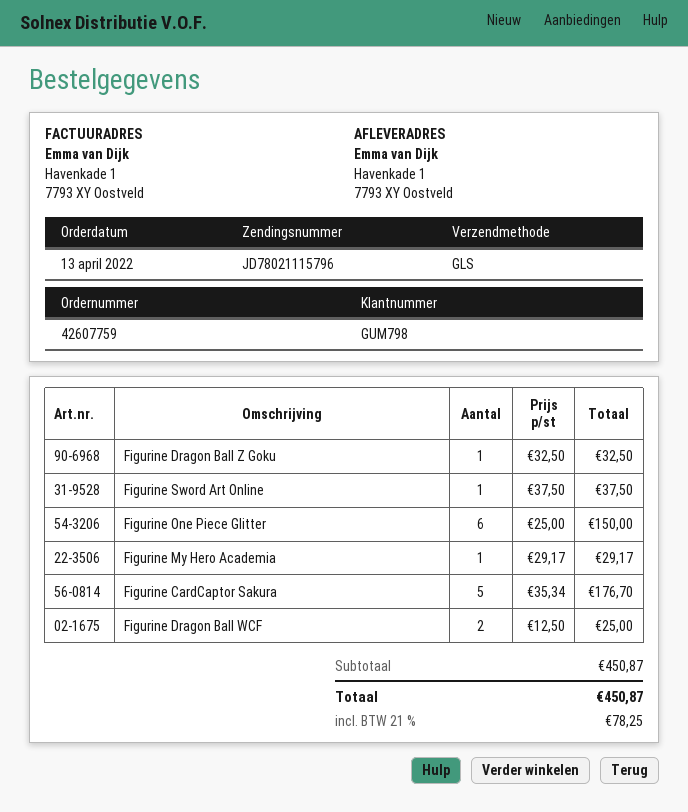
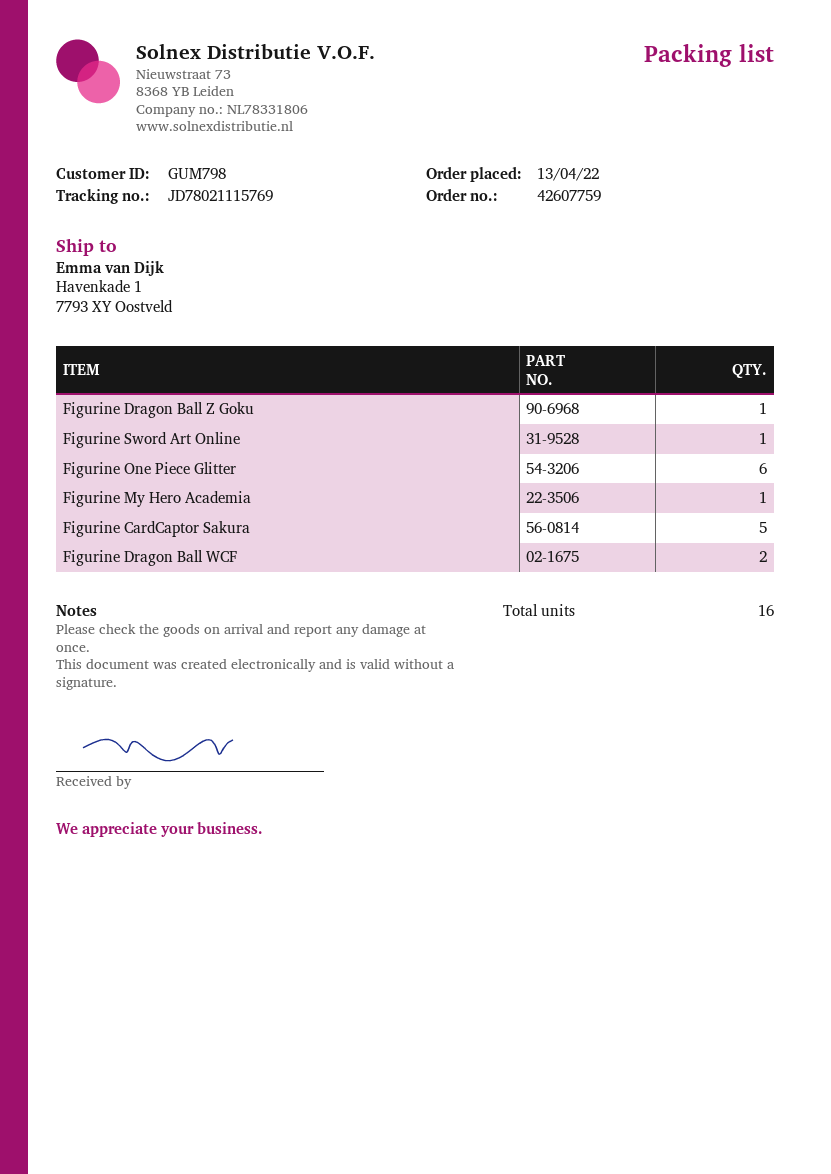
tracking number: JD78021115796 -> JD78021115769

